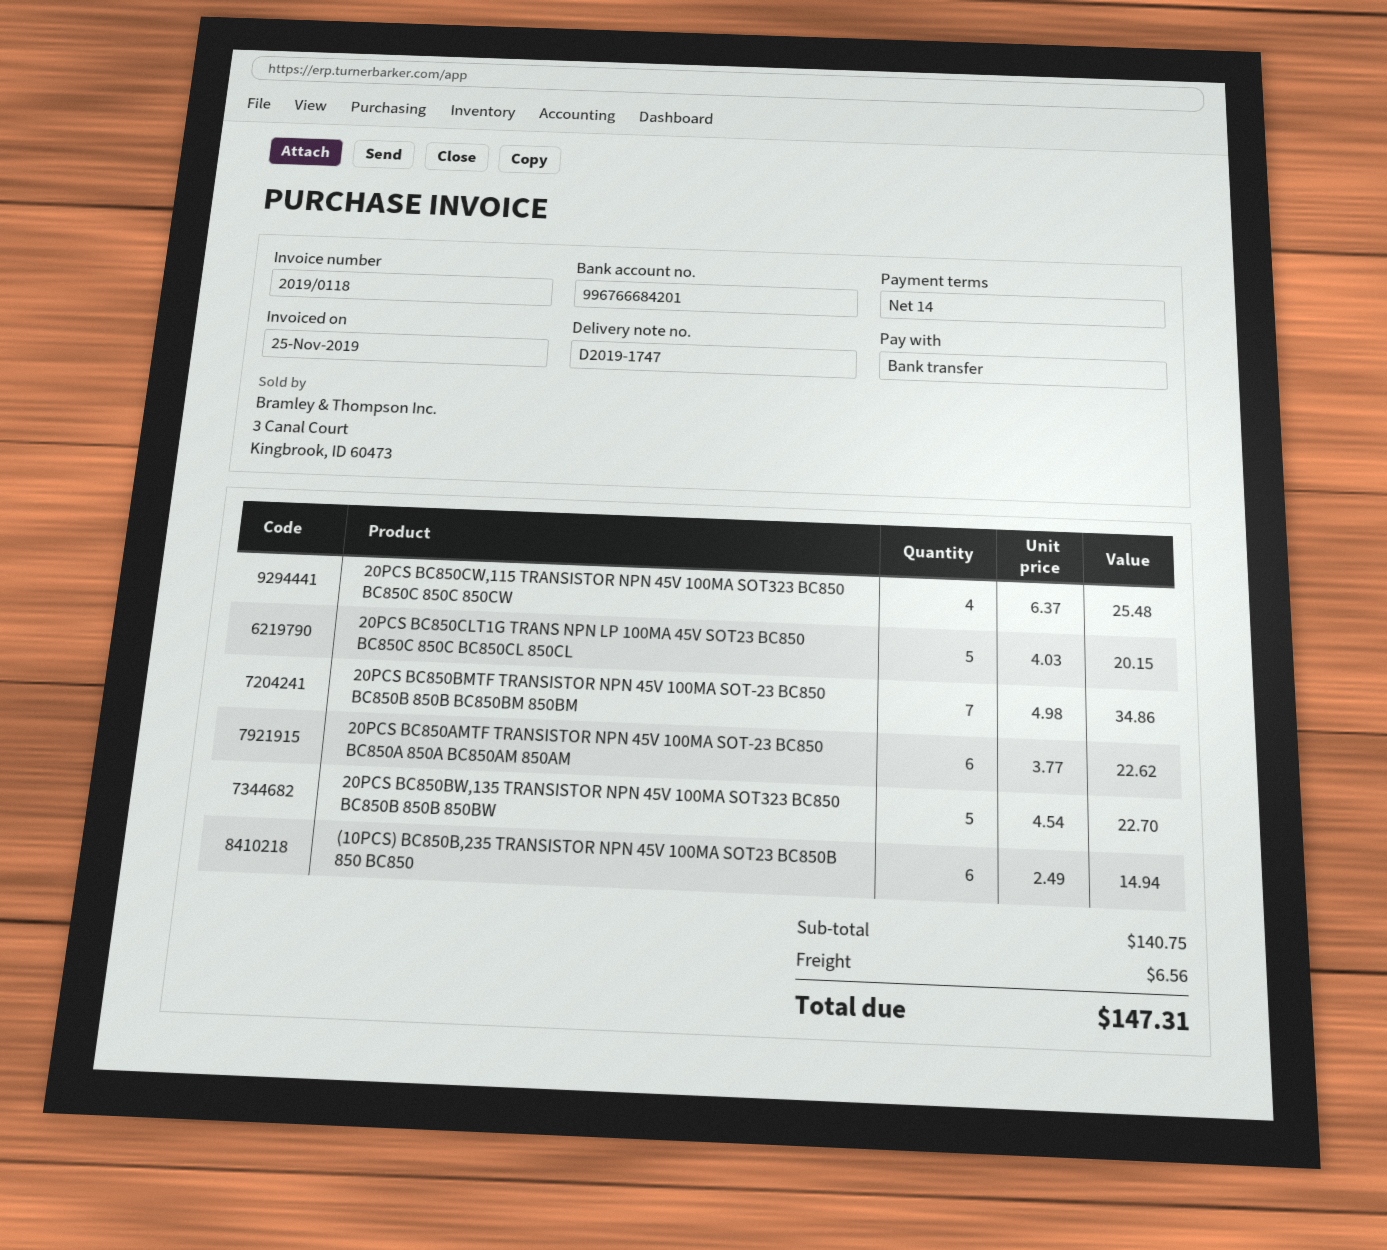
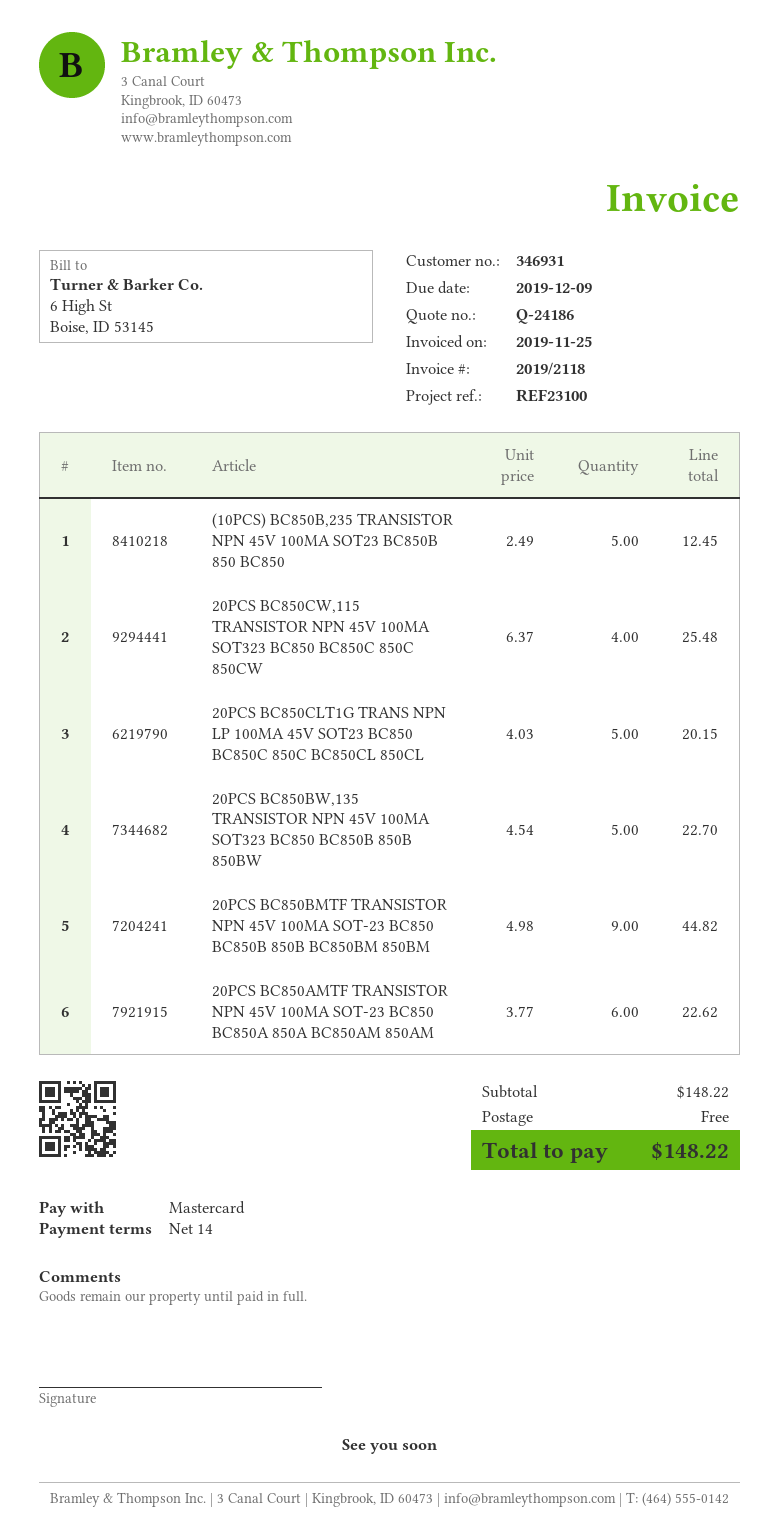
invoice number: 2019/0118 -> 2019/2118
payment method: bank transfer -> Mastercard
20PCS BC850BMTF TRANSISTOR NPN 45V 100MA SOT-23 BC850 BC850B 850B BC850BM 850BM: 7 x 4.98 = 34.86 -> 9 x 4.98 = 44.82
(10PCS) BC850B,235 TRANSISTOR NPN 45V 100MA SOT23 BC850B 850 BC850: 6 x 2.49 = 14.94 -> 5 x 2.49 = 12.45
subtotal: 140.75 -> 148.22
shipping: 6.56 -> 0.00
total: 147.31 -> 148.22

